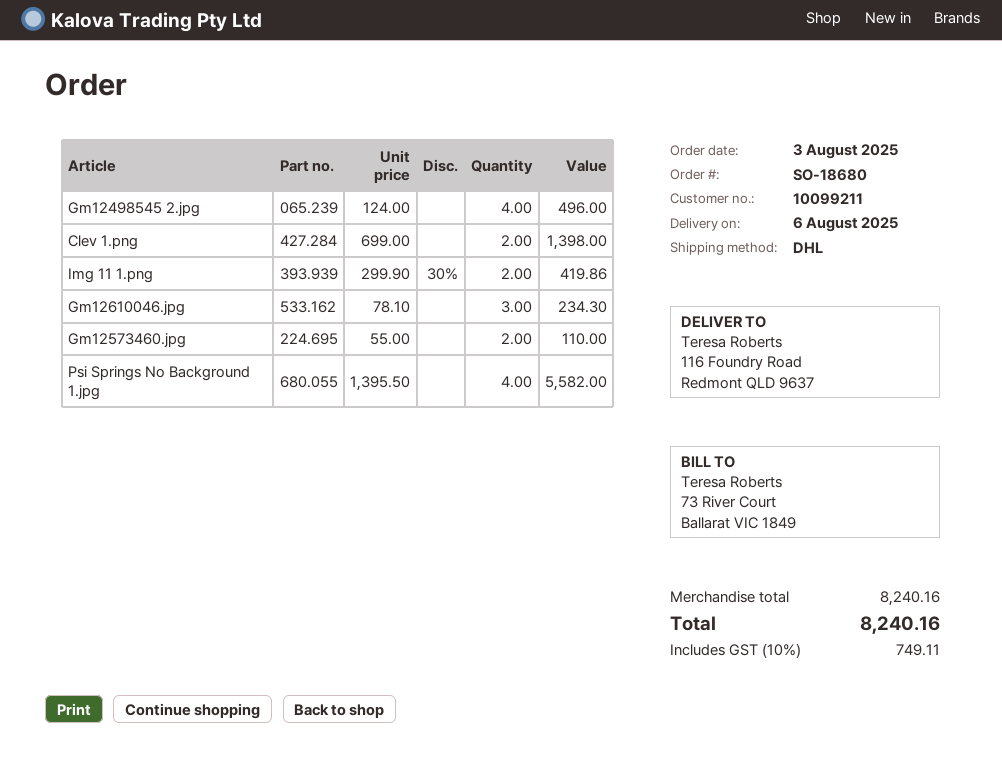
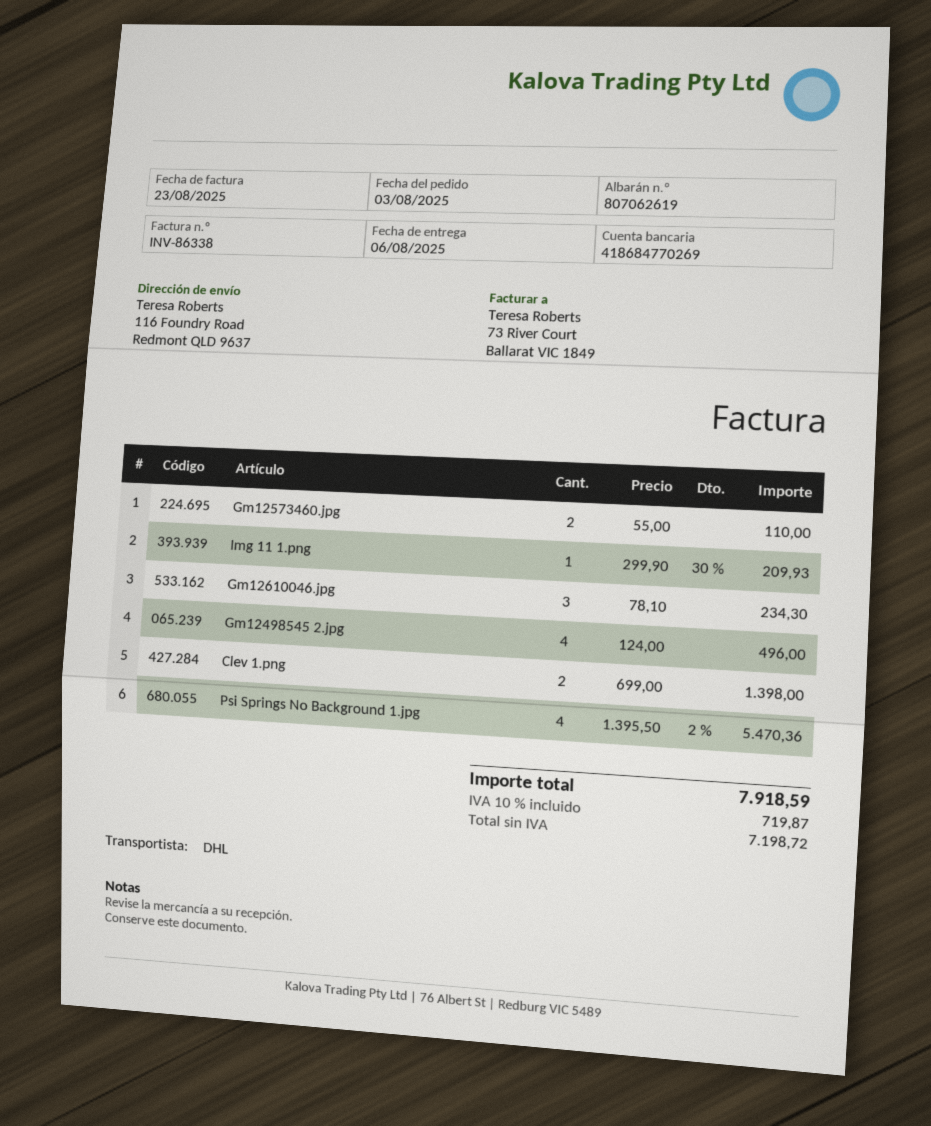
Img 11 1.png: 2 x 299.90 - 30% = 419.86 -> 1 x 299.90 - 30% = 209.93
Psi Springs No Background 1.jpg: 4 x 1395.50 = 5582.00 -> 4 x 1395.50 - 2% = 5470.36
tax: 10% = 749.11 -> 10% = 719.87
total: 8240.16 -> 7918.59

